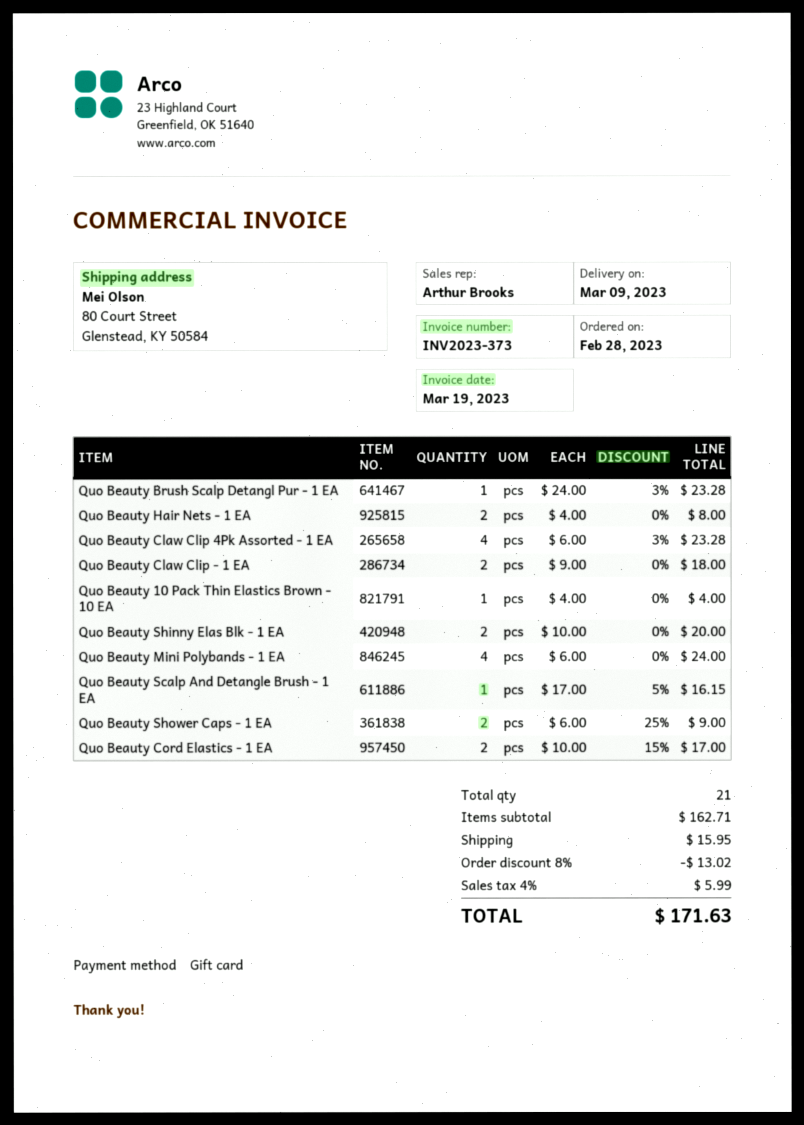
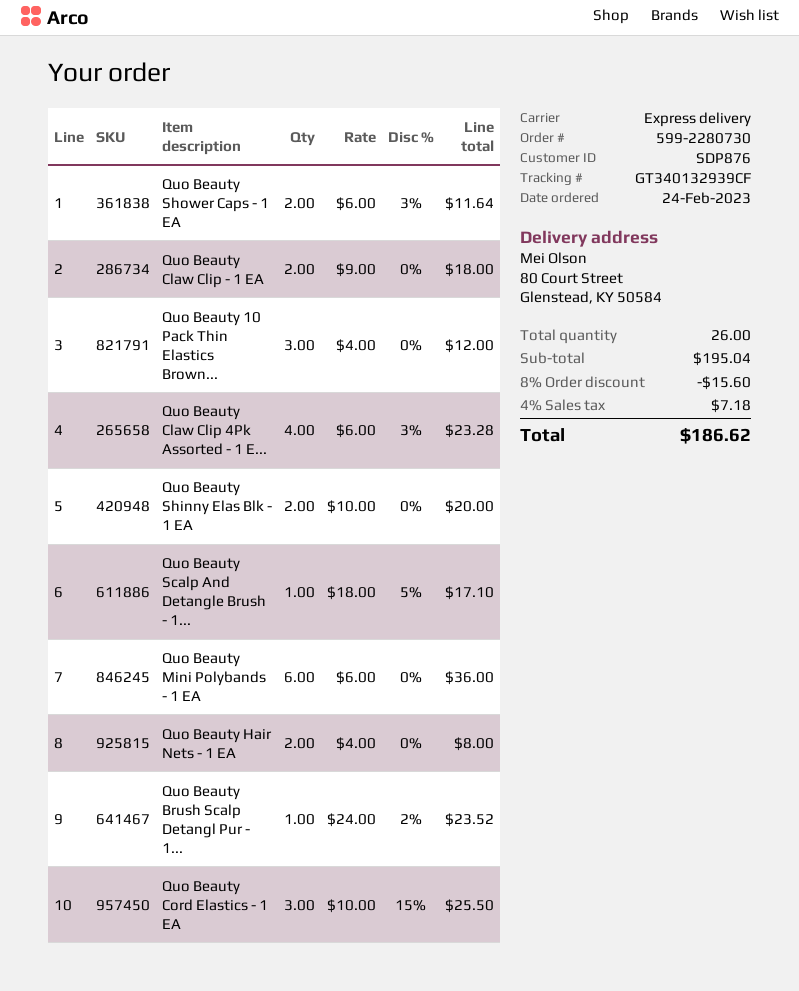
order date: 2023-02-28 -> 2023-02-24
Quo Beauty Brush Scalp Detangl Pur - 1 EA: 1 x 24.00 - 3% = 23.28 -> 1 x 24.00 - 2% = 23.52
Quo Beauty 10 Pack Thin Elastics Brown - 10 EA: 1 x 4.00 = 4.00 -> 3 x 4.00 = 12.00
Quo Beauty Mini Polybands - 1 EA: 4 x 6.00 = 24.00 -> 6 x 6.00 = 36.00
Quo Beauty Scalp And Detangle Brush - 1 EA: 1 x 17.00 - 5% = 16.15 -> 1 x 18.00 - 5% = 17.10
Quo Beauty Shower Caps - 1 EA: 2 x 6.00 - 25% = 9.00 -> 2 x 6.00 - 3% = 11.64
Quo Beauty Cord Elastics - 1 EA: 2 x 10.00 - 15% = 17.00 -> 3 x 10.00 - 15% = 25.50
total quantity: 21 -> 26
subtotal: 162.71 -> 195.04
discount: 8% = 13.02 -> 8% = 15.60
shipping: 15.95 -> none
tax: 4% = 5.99 -> 4% = 7.18
total: 171.63 -> 186.62

